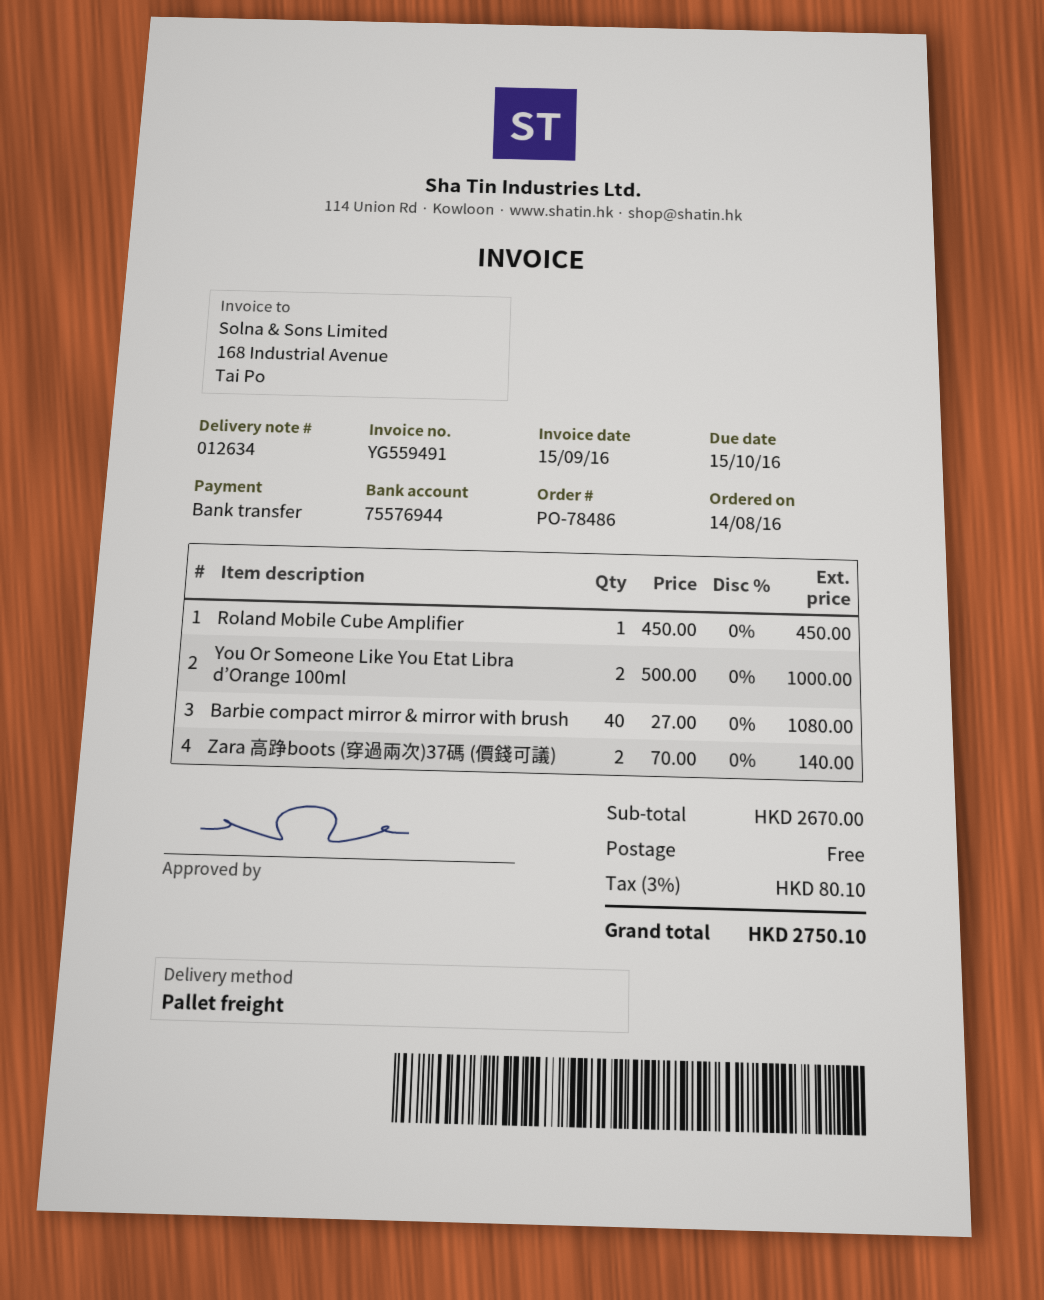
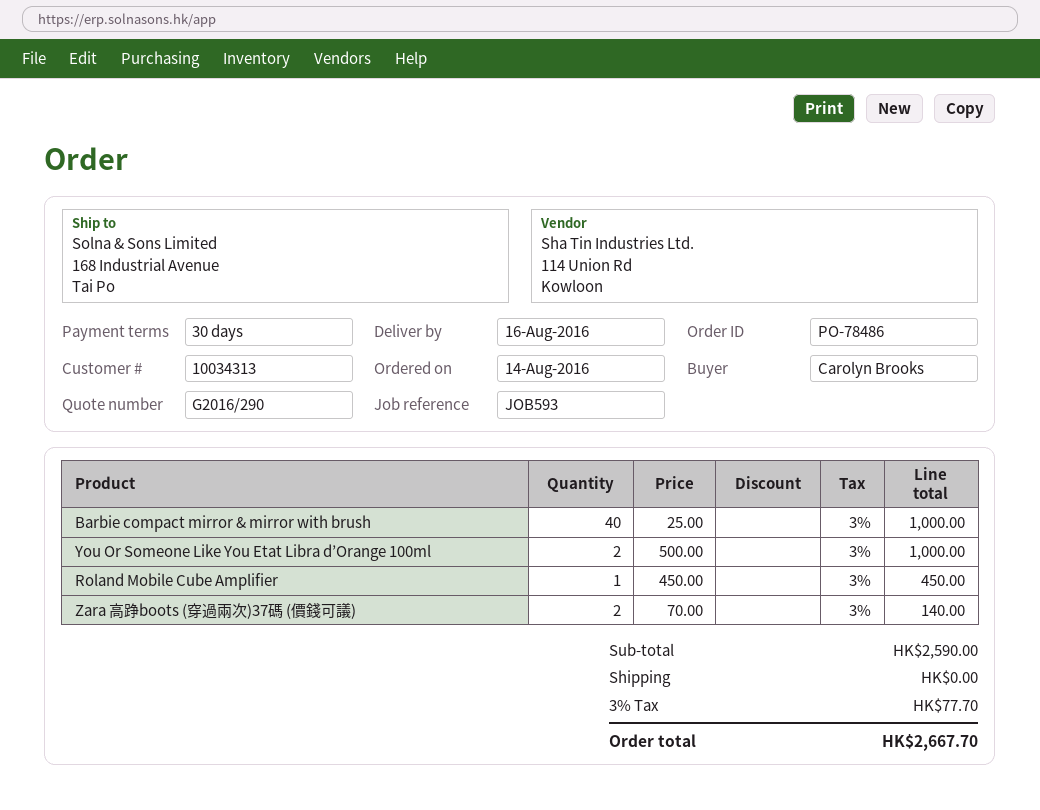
Barbie compact mirror & mirror with brush: 40 x 27.00 = 1080.00 -> 40 x 25.00 = 1000.00
subtotal: 2670.00 -> 2590.00
tax: 3% = 80.10 -> 3% = 77.70
total: 2750.10 -> 2667.70

